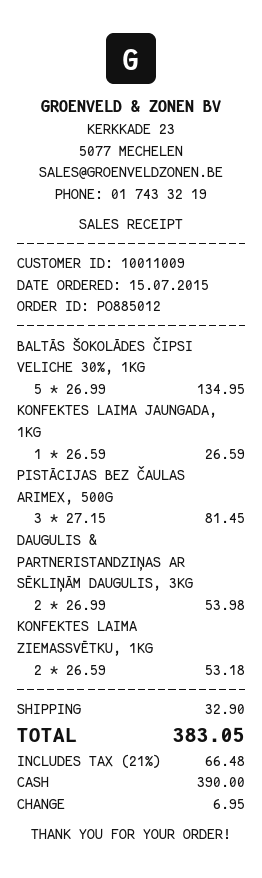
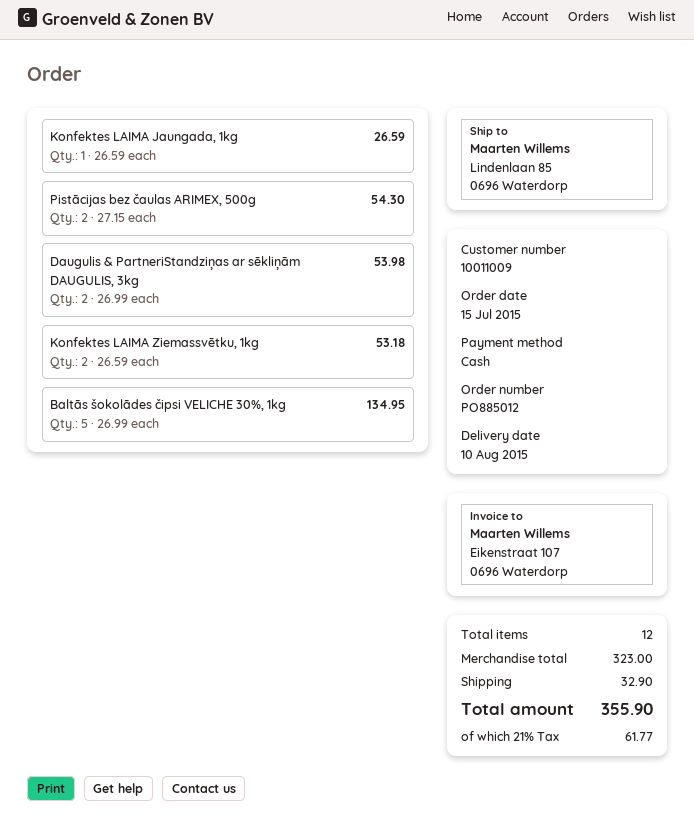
PISTĀCIJAS BEZ ČAULAS ARIMEX, 500G: 3 x 27.15 = 81.45 -> 2 x 27.15 = 54.30
tax: 21% = 66.48 -> 21% = 61.77
total: 383.05 -> 355.90

